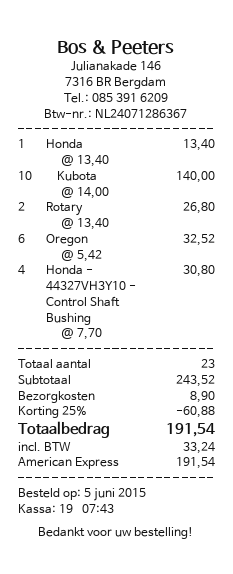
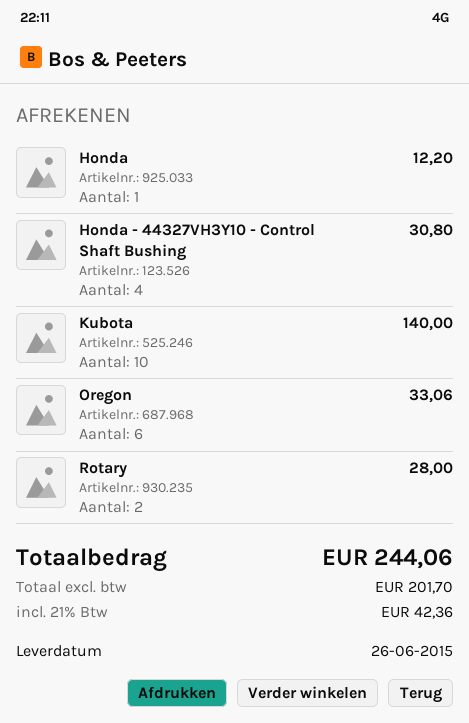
Honda: 1 for 13.40 -> 1 for 12.20
Rotary: 2 for 26.80 -> 2 for 28.00
Oregon: 6 for 32.52 -> 6 for 33.06
discount: 25% = 60.88 -> none
shipping: 8.90 -> none
tax: 33.24 -> 42.36
total: 191.54 -> 244.06

